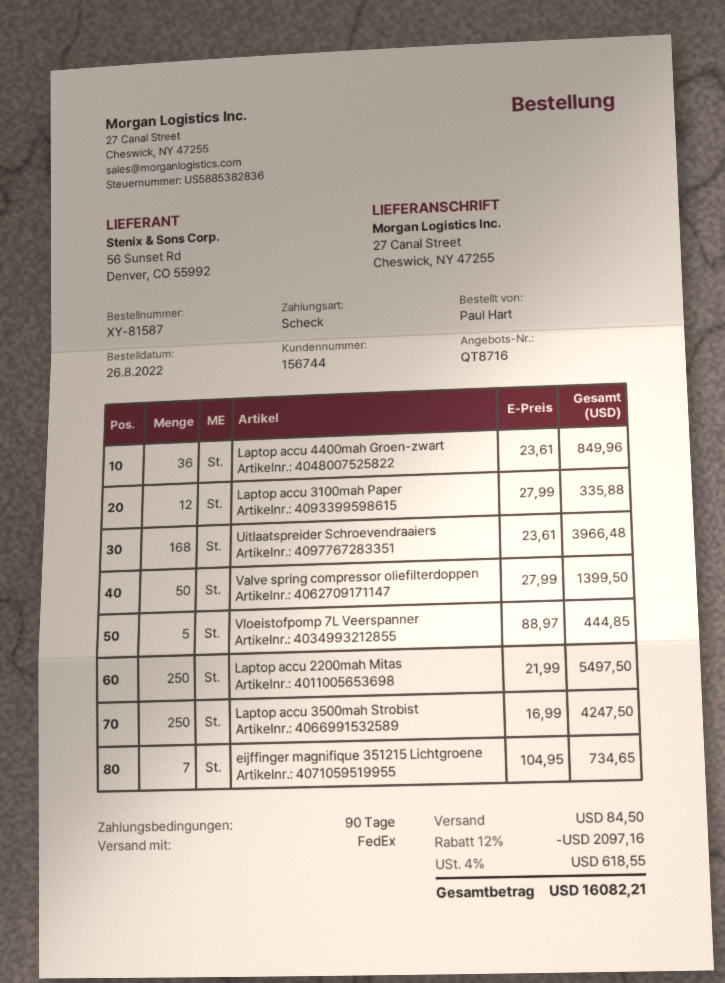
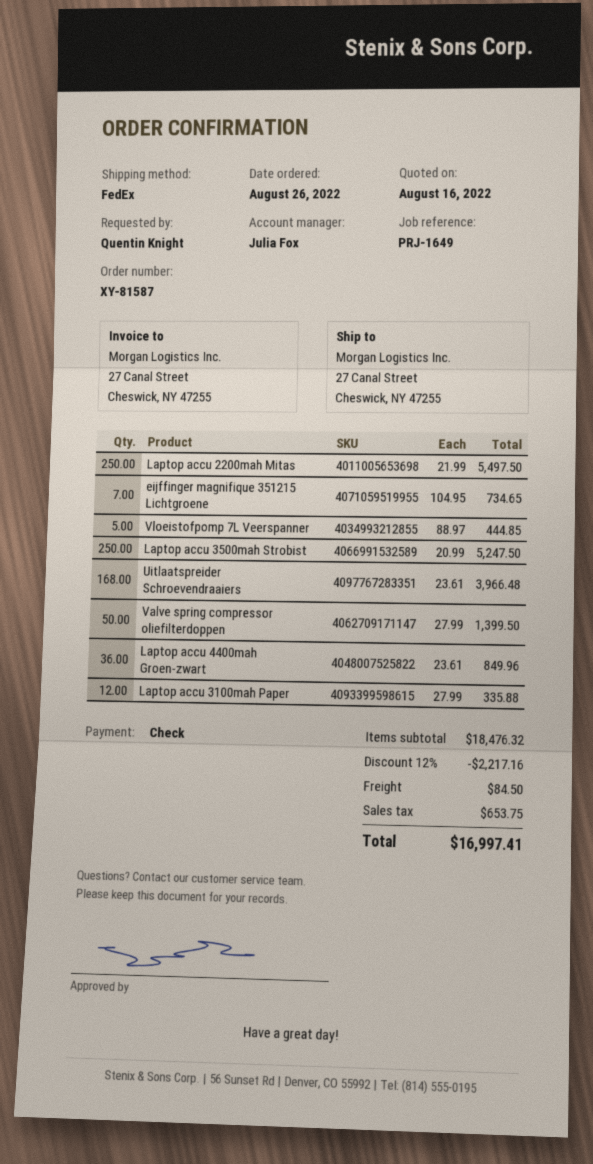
ordered by: Paul Hart -> Quentin Knight
Laptop accu 3500mah Strobist: 250 x 16.99 = 4247.50 -> 250 x 20.99 = 5247.50
discount: 12% = 2097.16 -> 12% = 2217.16
tax: 618.55 -> 653.75
total: 16082.21 -> 16997.41

